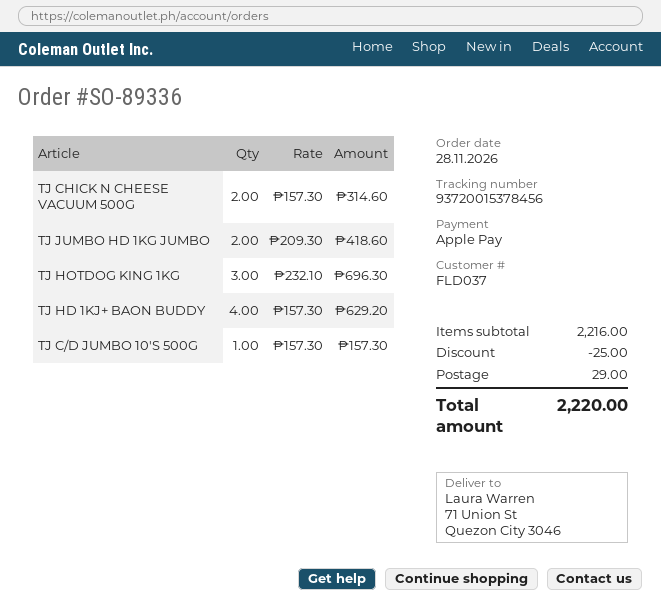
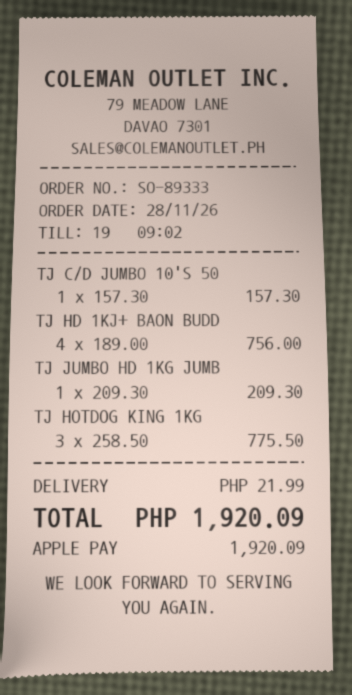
order number: SO-89336 -> SO-89333
TJ CHICK N CHEESE VACUUM 500G: 2 x 157.30 = 314.60 -> none
TJ JUMBO HD 1KG JUMBO: 2 x 209.30 = 418.60 -> 1 x 209.30 = 209.30
TJ HOTDOG KING 1KG: 3 x 232.10 = 696.30 -> 3 x 258.50 = 775.50
TJ HD 1KJ+ BAON BUDDY: 4 x 157.30 = 629.20 -> 4 x 189.00 = 756.00
discount: 25.00 -> none
shipping: 29.00 -> 21.99
total: 2220.00 -> 1920.09

